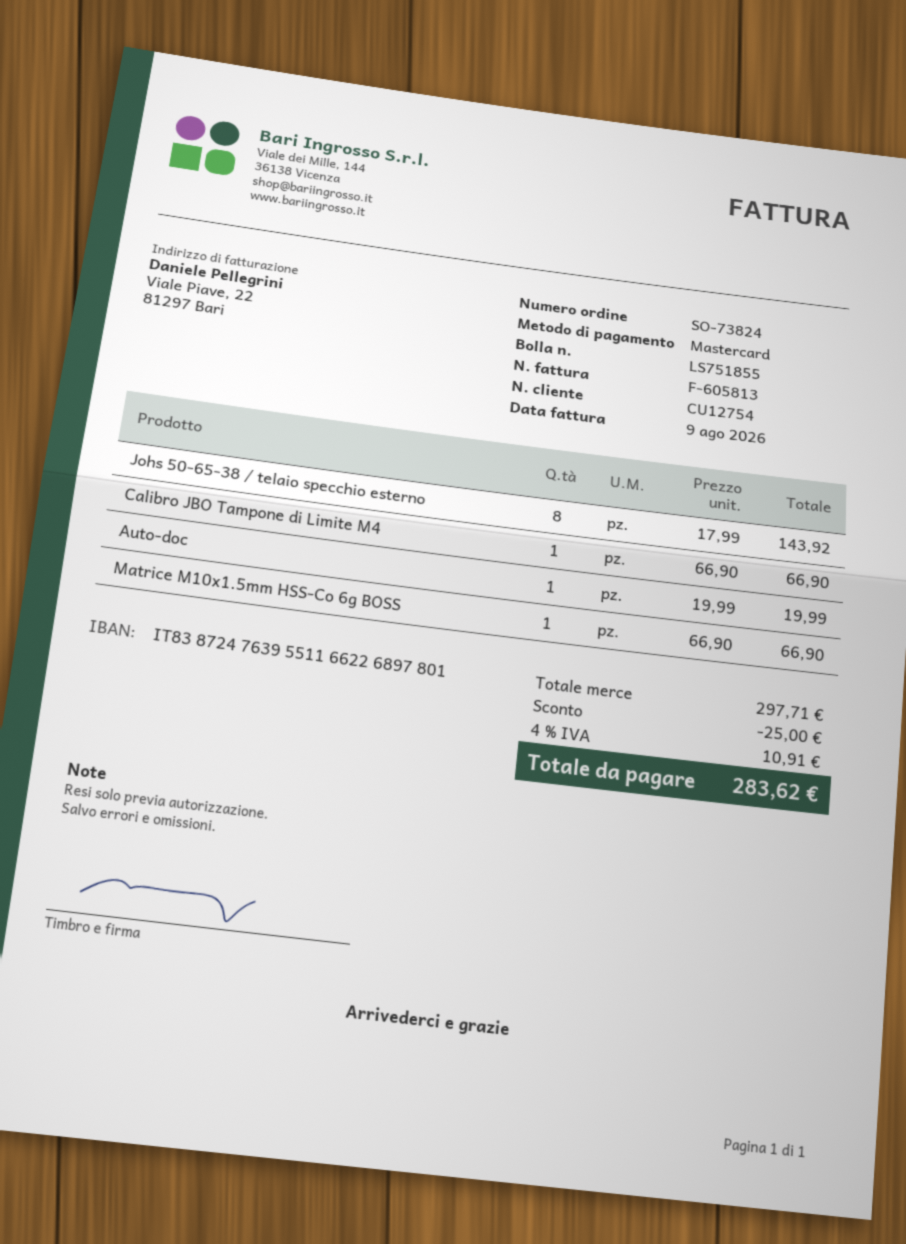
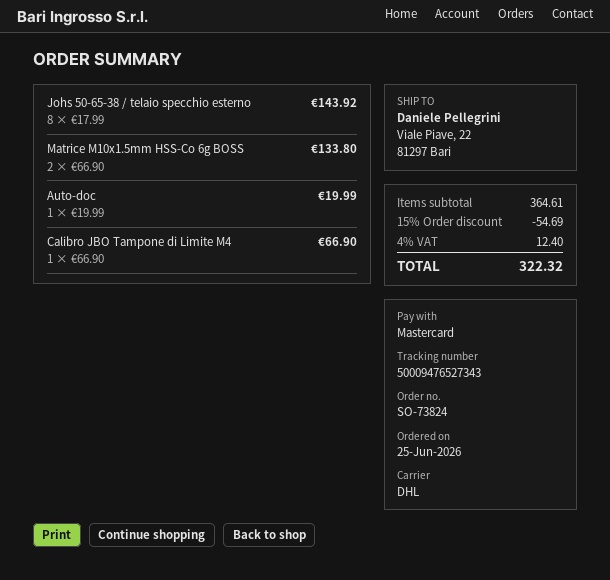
Matrice M10x1.5mm HSS-Co 6g BOSS: 1 x 66.90 = 66.90 -> 2 x 66.90 = 133.80
subtotal: 297.71 -> 364.61
discount: 25.00 -> 54.69
tax: 4% = 10.91 -> 4% = 12.40
total: 283.62 -> 322.32

